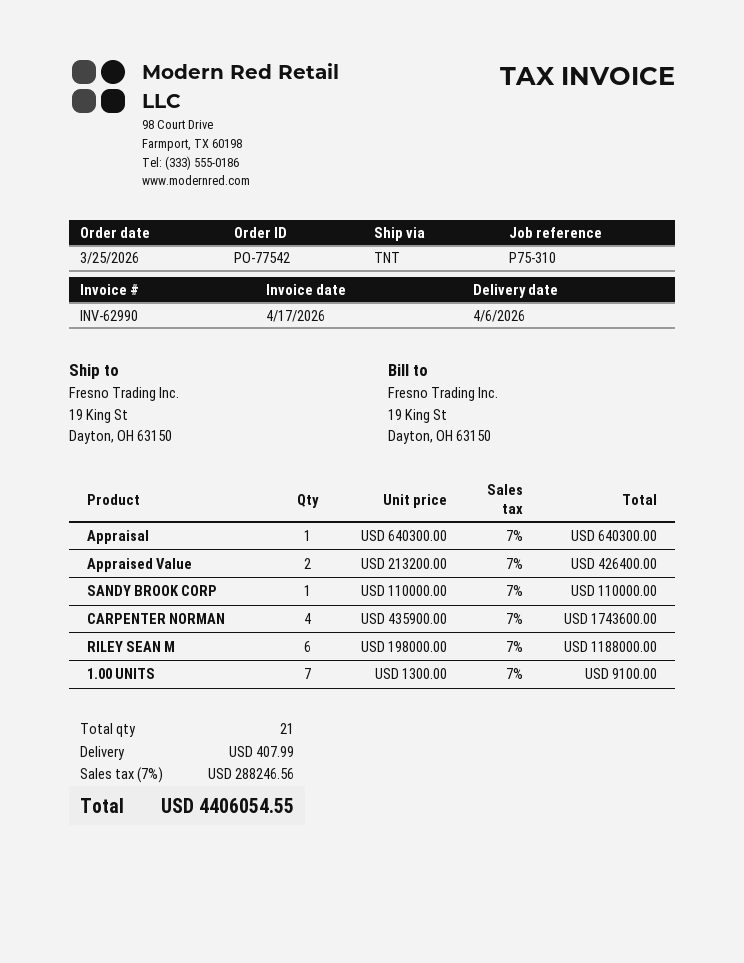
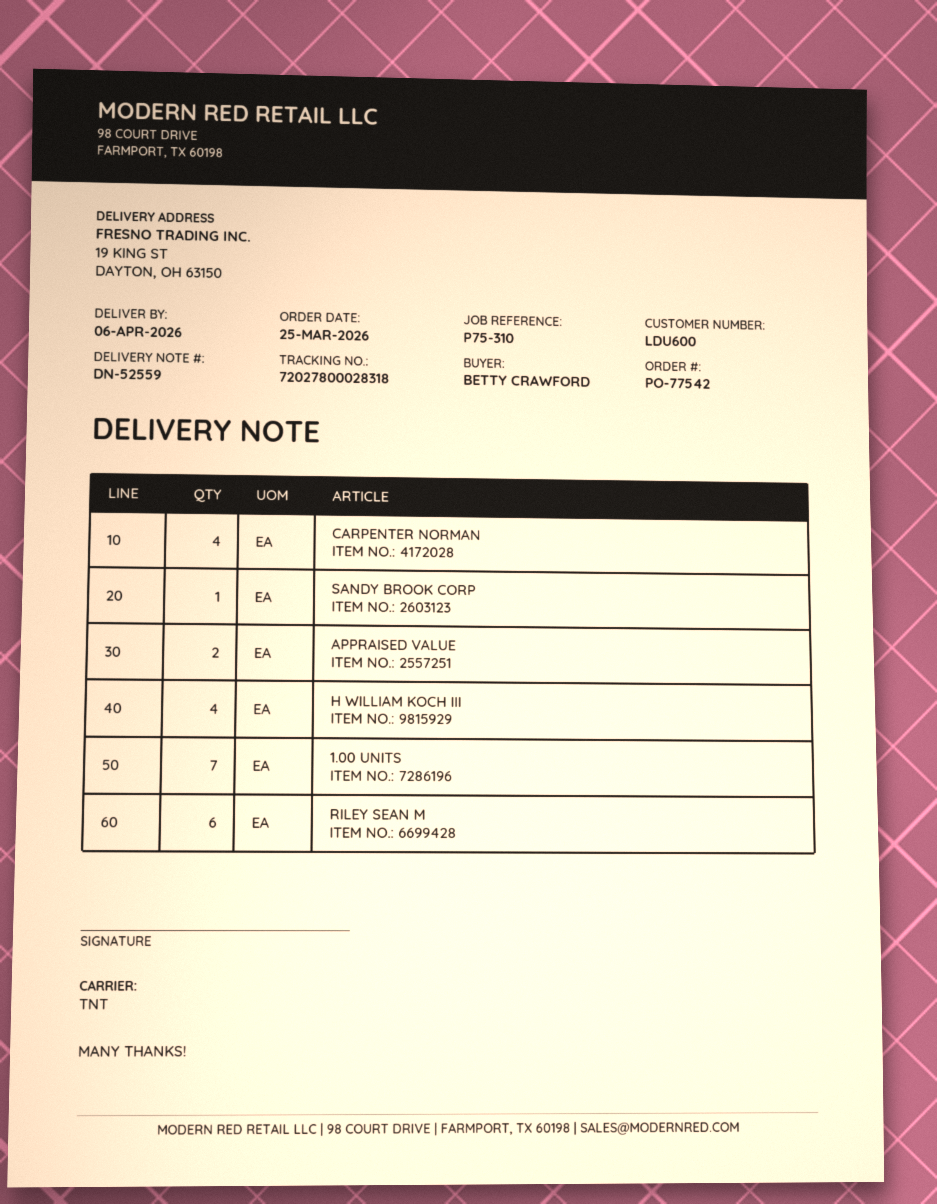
Appraisal: 1 -> none
H WILLIAM KOCH III: none -> 4

